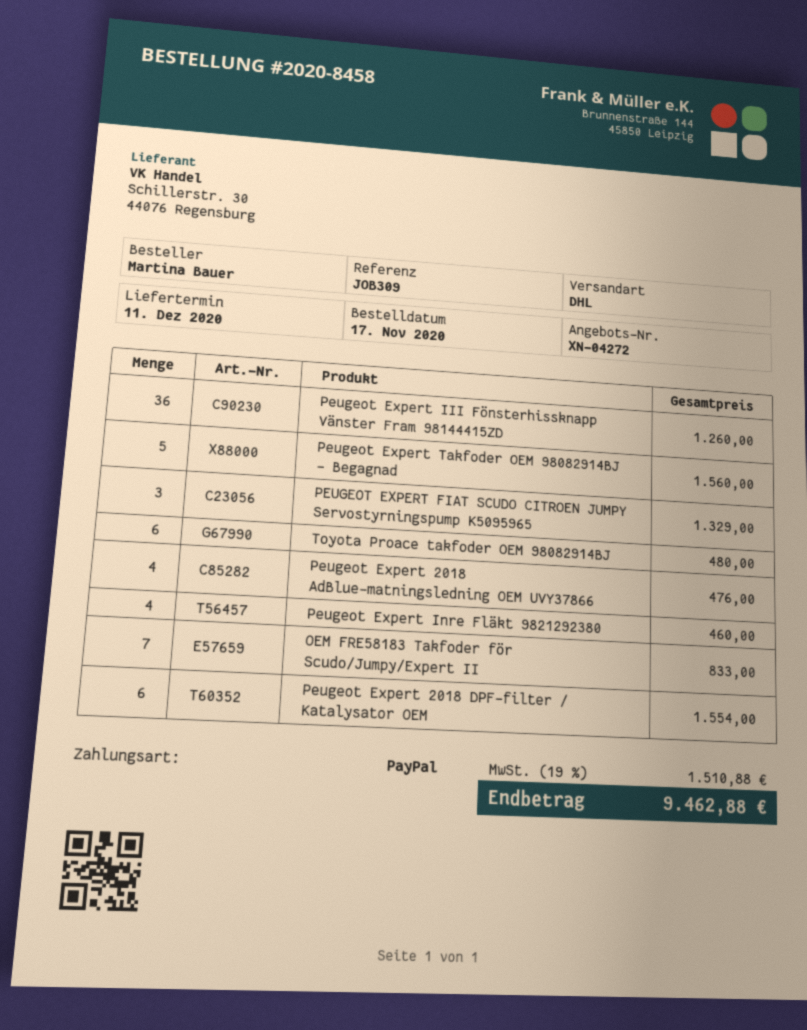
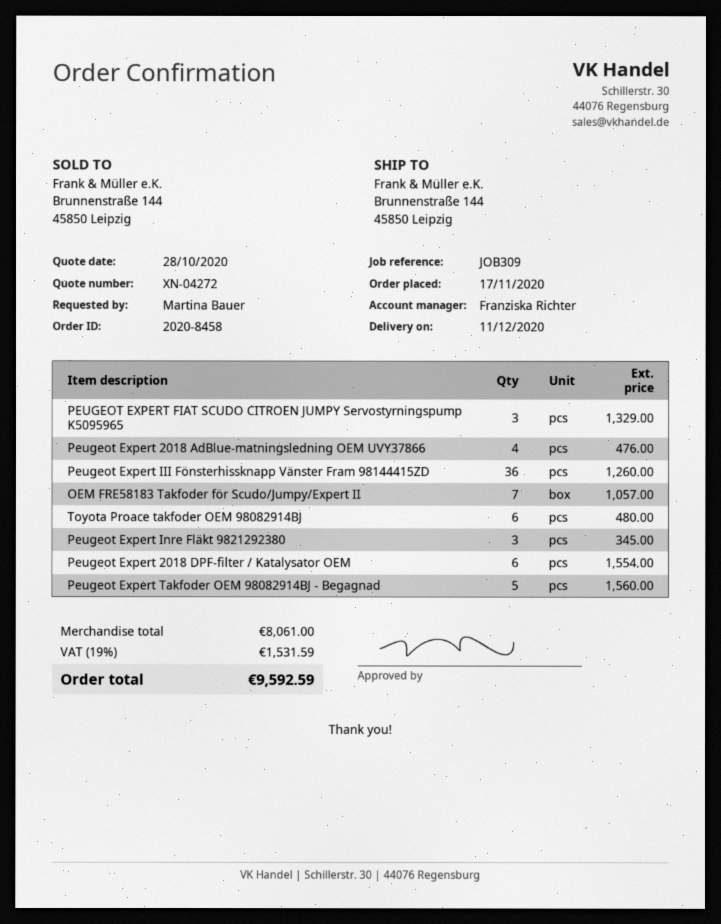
Peugeot Expert Inre Fläkt 9821292380: 4 for 460.00 -> 3 for 345.00
OEM FRE58183 Takfoder för Scudo/Jumpy/Expert II: 7 for 833.00 -> 7 for 1057.00
tax: 19% = 1510.88 -> 19% = 1531.59
total: 9462.88 -> 9592.59

